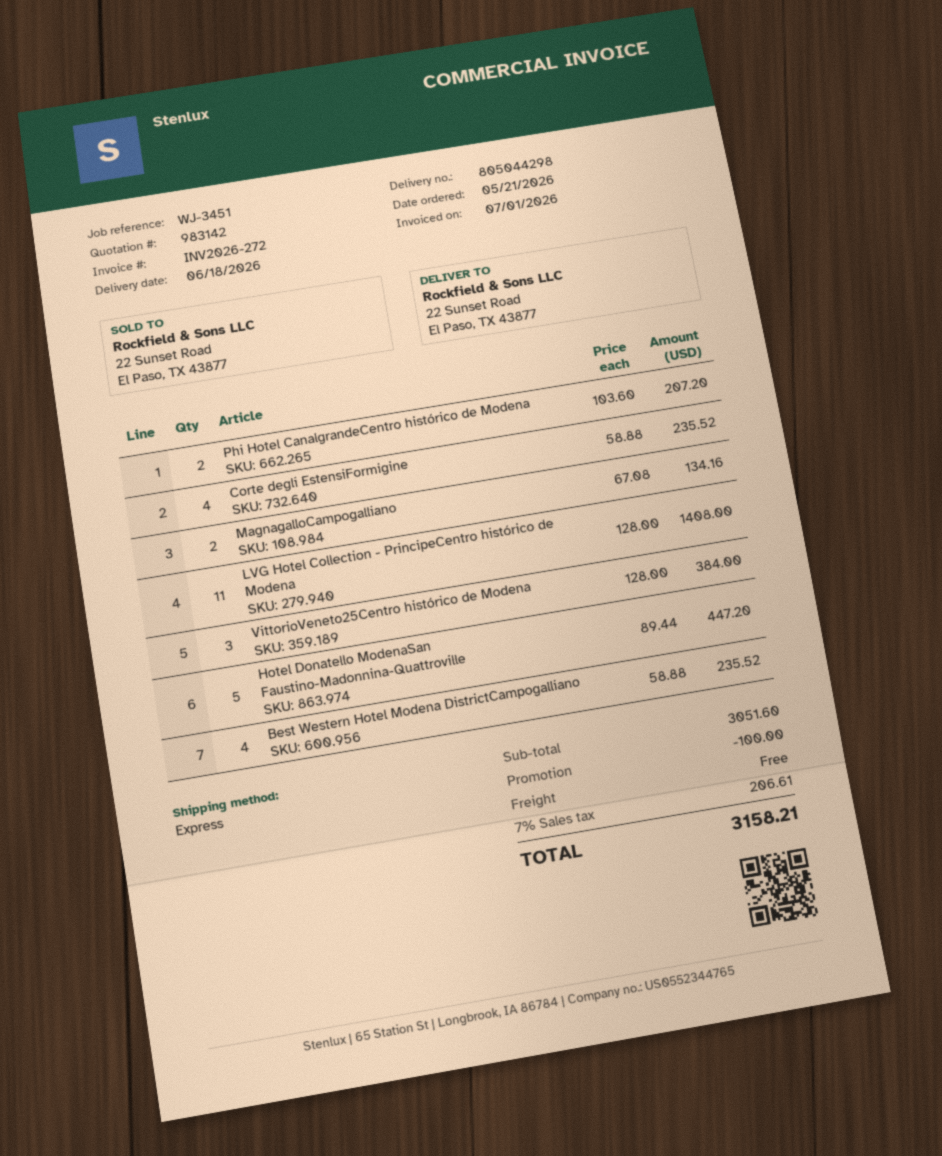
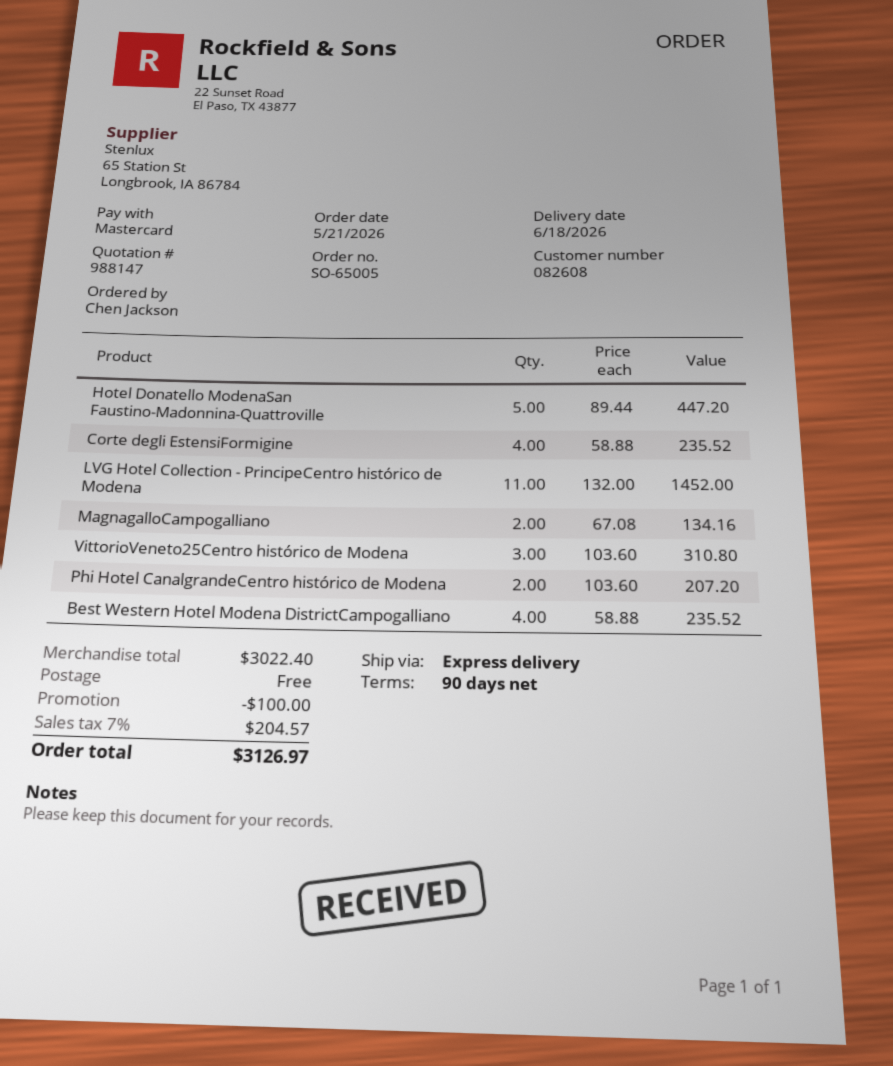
quote number: 983142 -> 988147
LVG Hotel Collection - PrincipeCentro histórico de Modena: 11 x 128.00 = 1408.00 -> 11 x 132.00 = 1452.00
VittorioVeneto25Centro histórico de Modena: 3 x 128.00 = 384.00 -> 3 x 103.60 = 310.80
subtotal: 3051.60 -> 3022.40
tax: 7% = 206.61 -> 7% = 204.57
total: 3158.21 -> 3126.97

